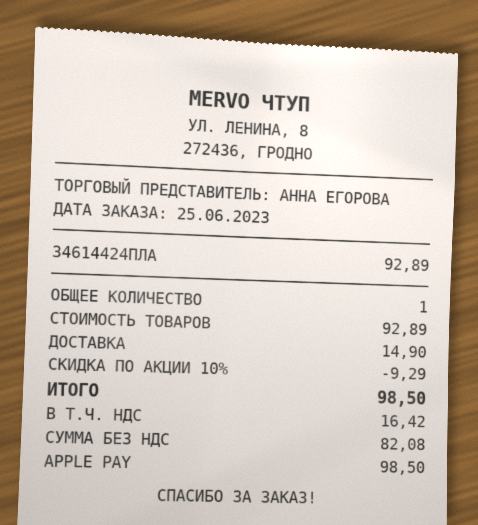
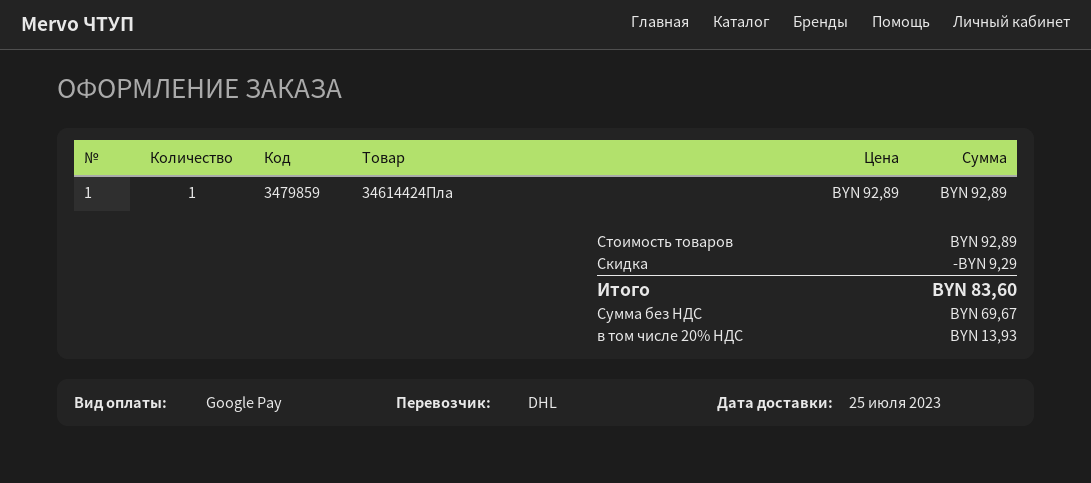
payment method: Apple Pay -> Google Pay
shipping: 14.90 -> none
net: 82.08 -> 69.67
tax: 16.42 -> 13.93
total: 98.50 -> 83.60

